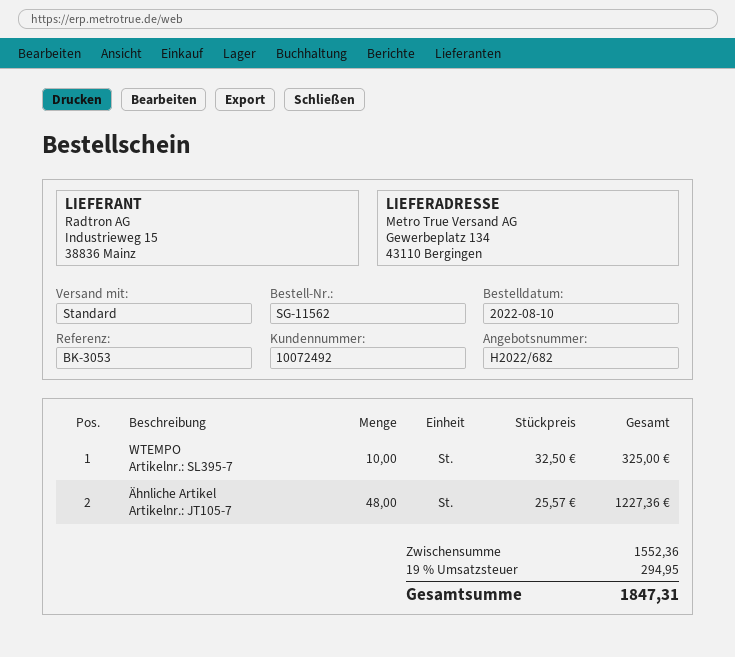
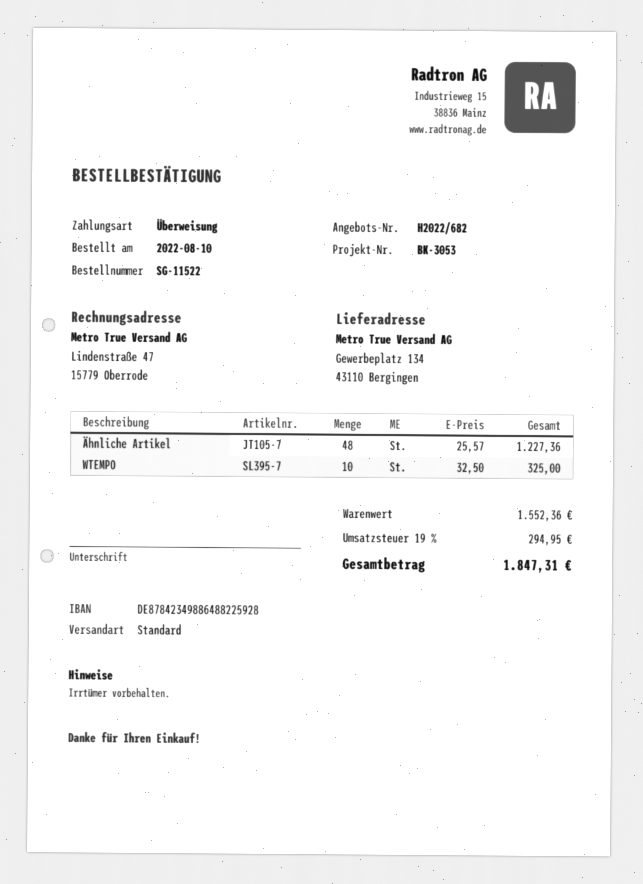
order number: SG-11562 -> SG-11522

